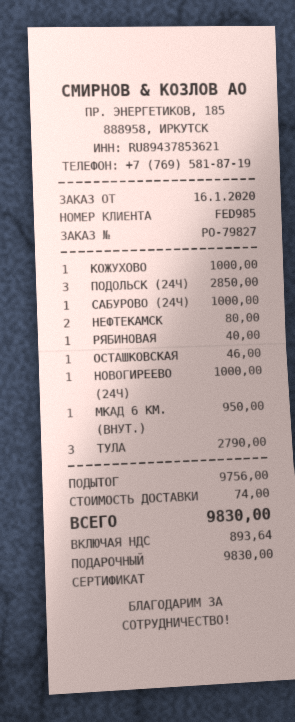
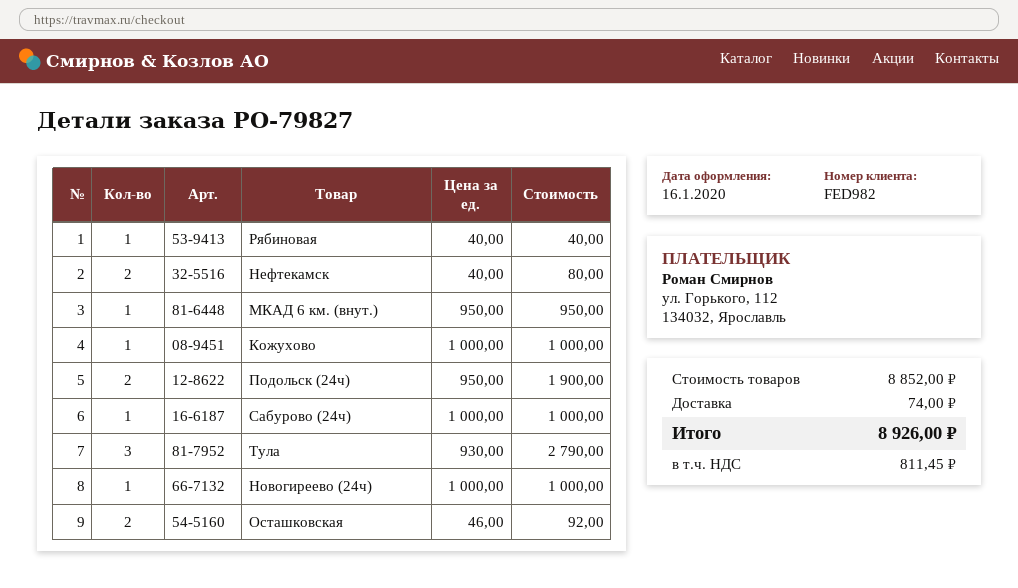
customer number: FED985 -> FED982
ПОДОЛЬСК (24Ч): 3 for 2850.00 -> 2 for 1900.00
ОСТАШКОВСКАЯ: 1 for 46.00 -> 2 for 92.00
subtotal: 9756.00 -> 8852.00
tax: 893.64 -> 811.45
total: 9830.00 -> 8926.00

